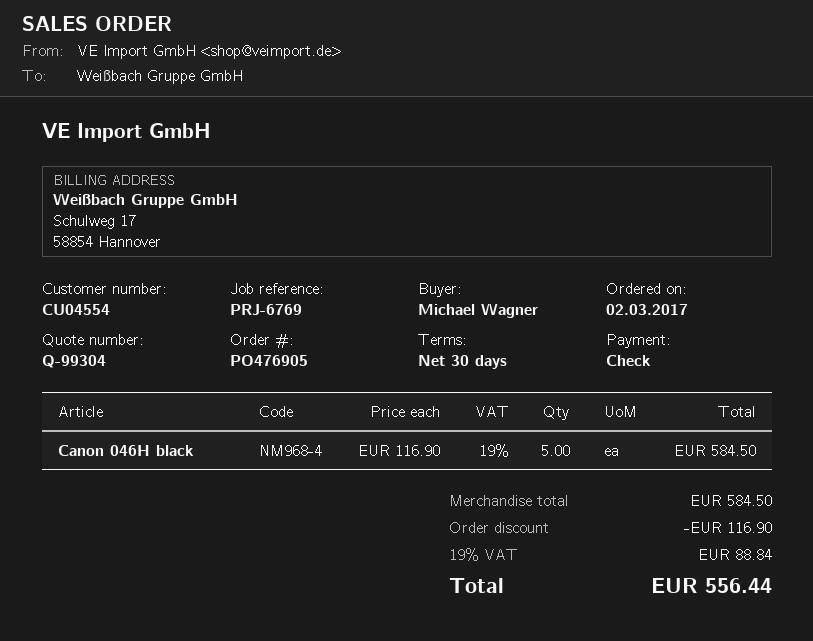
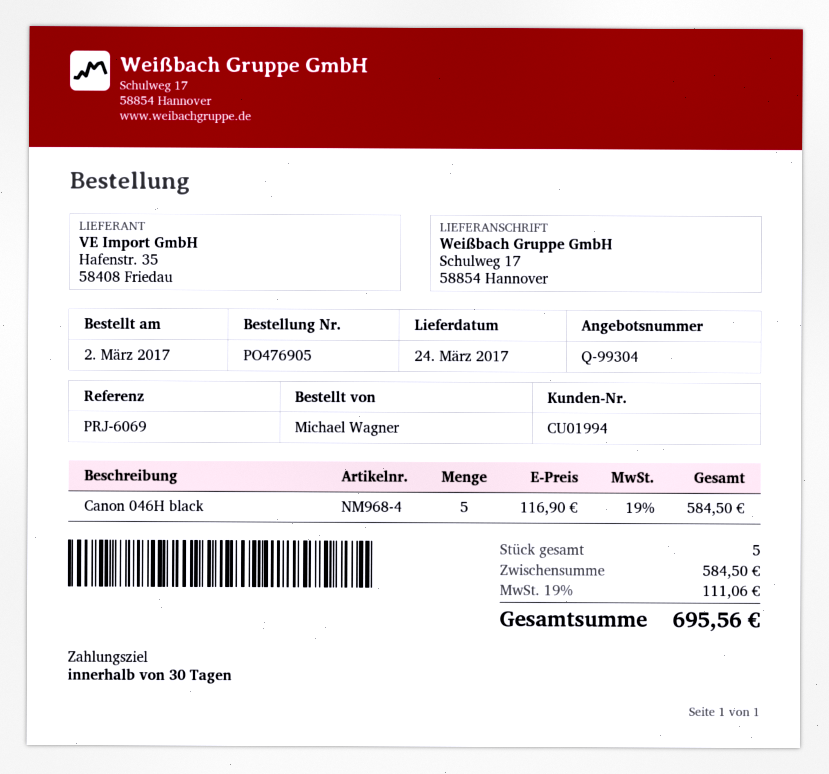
customer number: CU04554 -> CU01994
reference: PRJ-6769 -> PRJ-6069
discount: 116.90 -> none
tax: 19% = 88.84 -> 19% = 111.06
total: 556.44 -> 695.56

